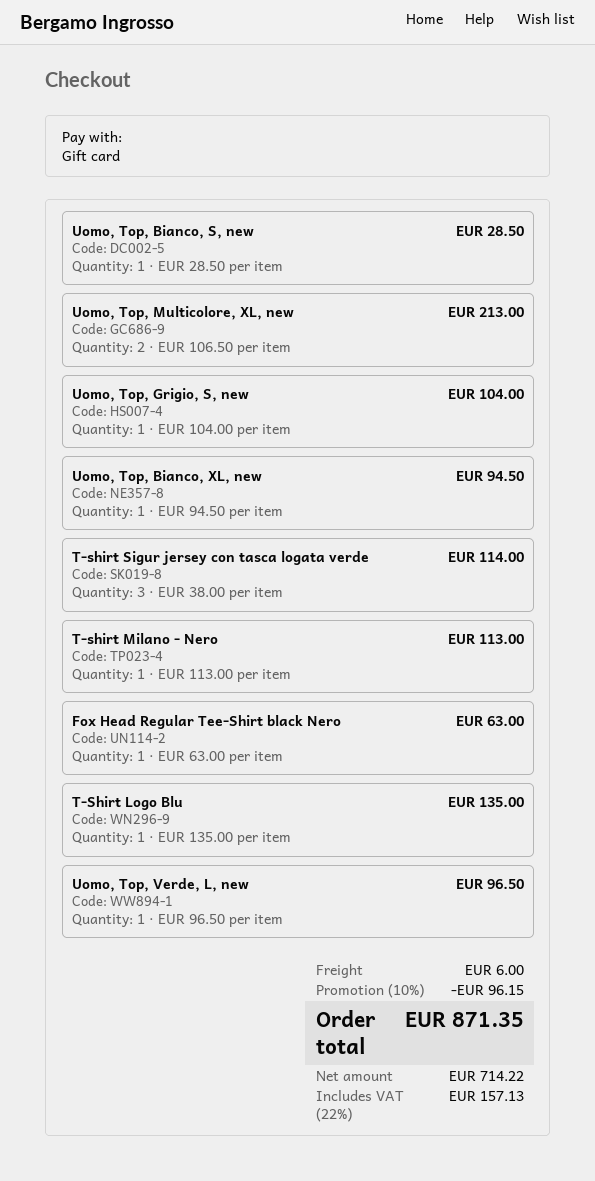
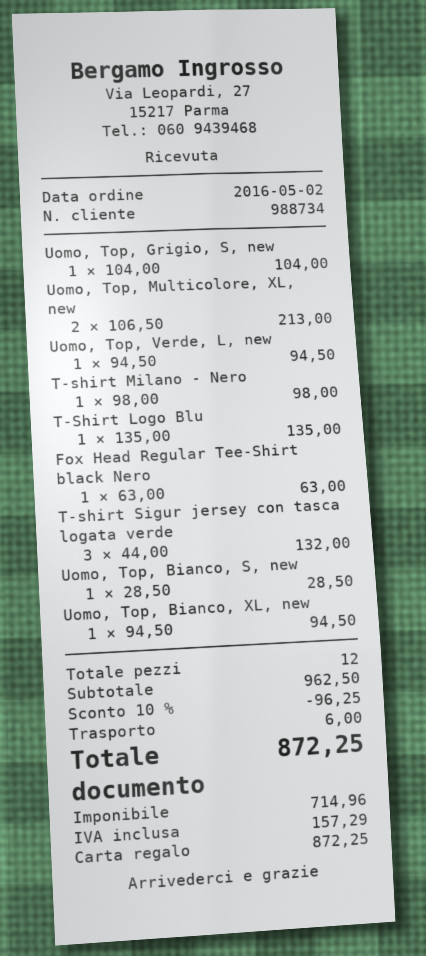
T-shirt Sigur jersey con tasca logata verde: 3 x 38.00 = 114.00 -> 3 x 44.00 = 132.00
T-shirt Milano - Nero: 1 x 113.00 = 113.00 -> 1 x 98.00 = 98.00
Uomo, Top, Verde, L, new: 1 x 96.50 = 96.50 -> 1 x 94.50 = 94.50
discount: 10% = 96.15 -> 10% = 96.25
net: 714.22 -> 714.96
tax: 157.13 -> 157.29
total: 871.35 -> 872.25

